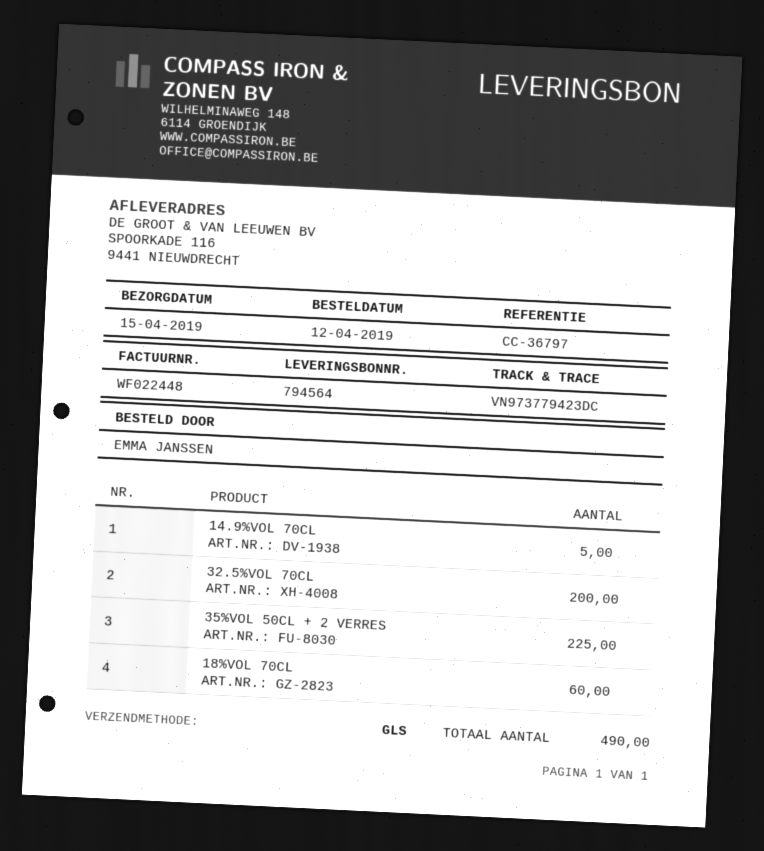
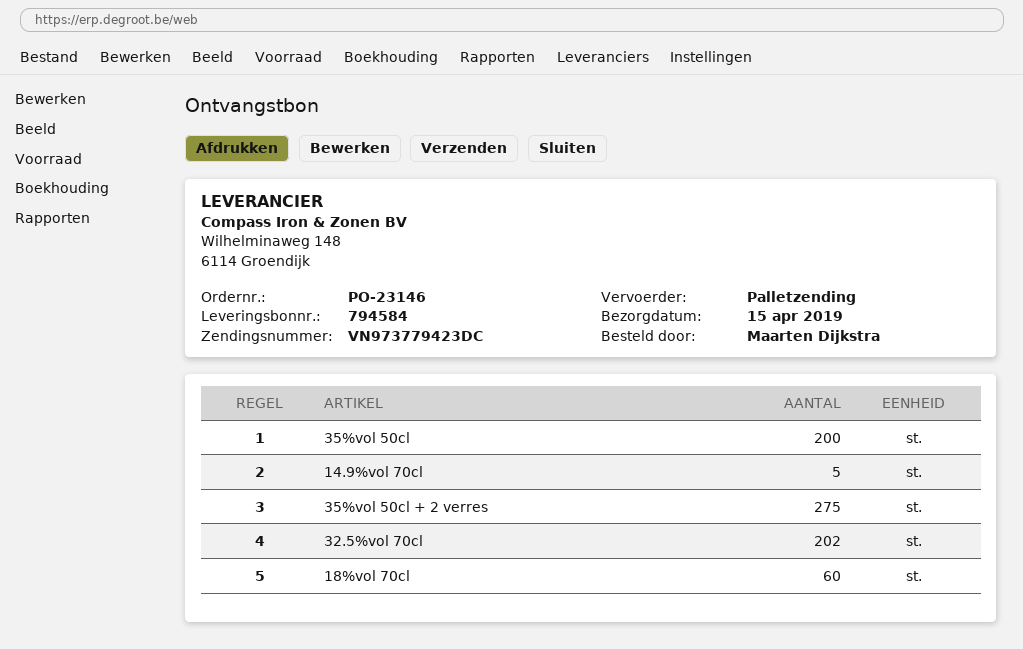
delivery note number: 794564 -> 794584
ordered by: EMMA JANSSEN -> Maarten Dijkstra
shipping method: GLS -> pallet freight
32.5%VOL 70CL: 200 -> 202
35%VOL 50CL + 2 VERRES: 225 -> 275
35%vol 50cl: none -> 200

